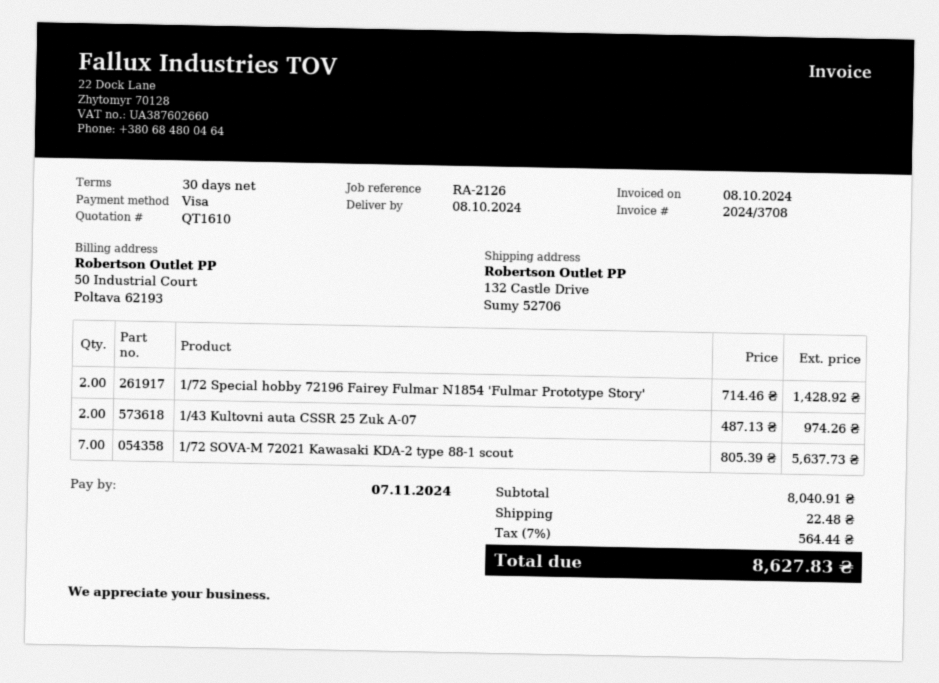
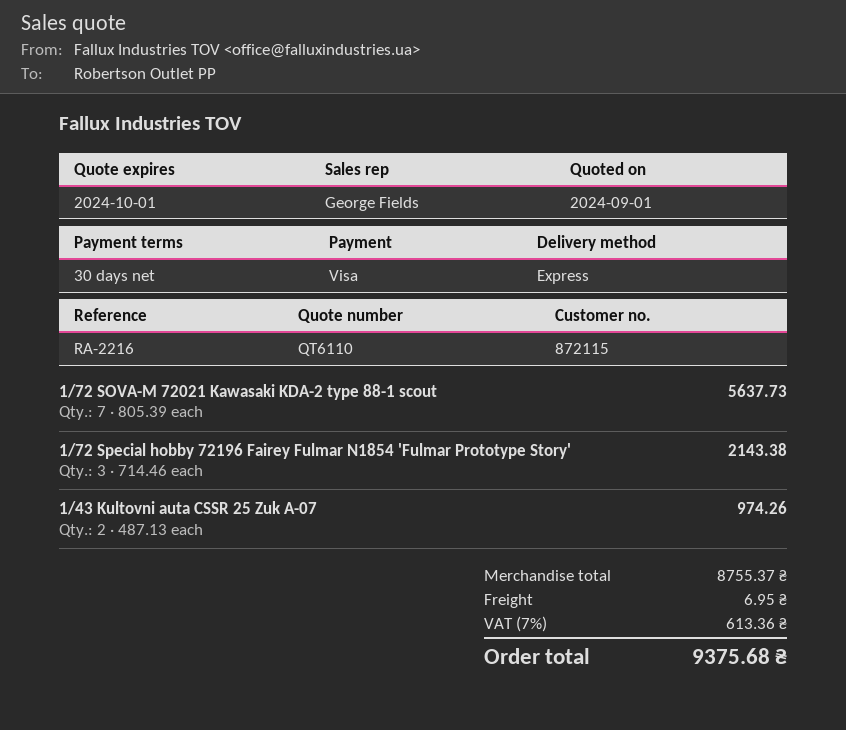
quote number: QT1610 -> QT6110
reference: RA-2126 -> RA-2216
1/72 Special hobby 72196 Fairey Fulmar N1854 'Fulmar Prototype Story': 2 x 714.46 = 1428.92 -> 3 x 714.46 = 2143.38
subtotal: 8040.91 -> 8755.37
shipping: 22.48 -> 6.95
tax: 7% = 564.44 -> 7% = 613.36
total: 8627.83 -> 9375.68

